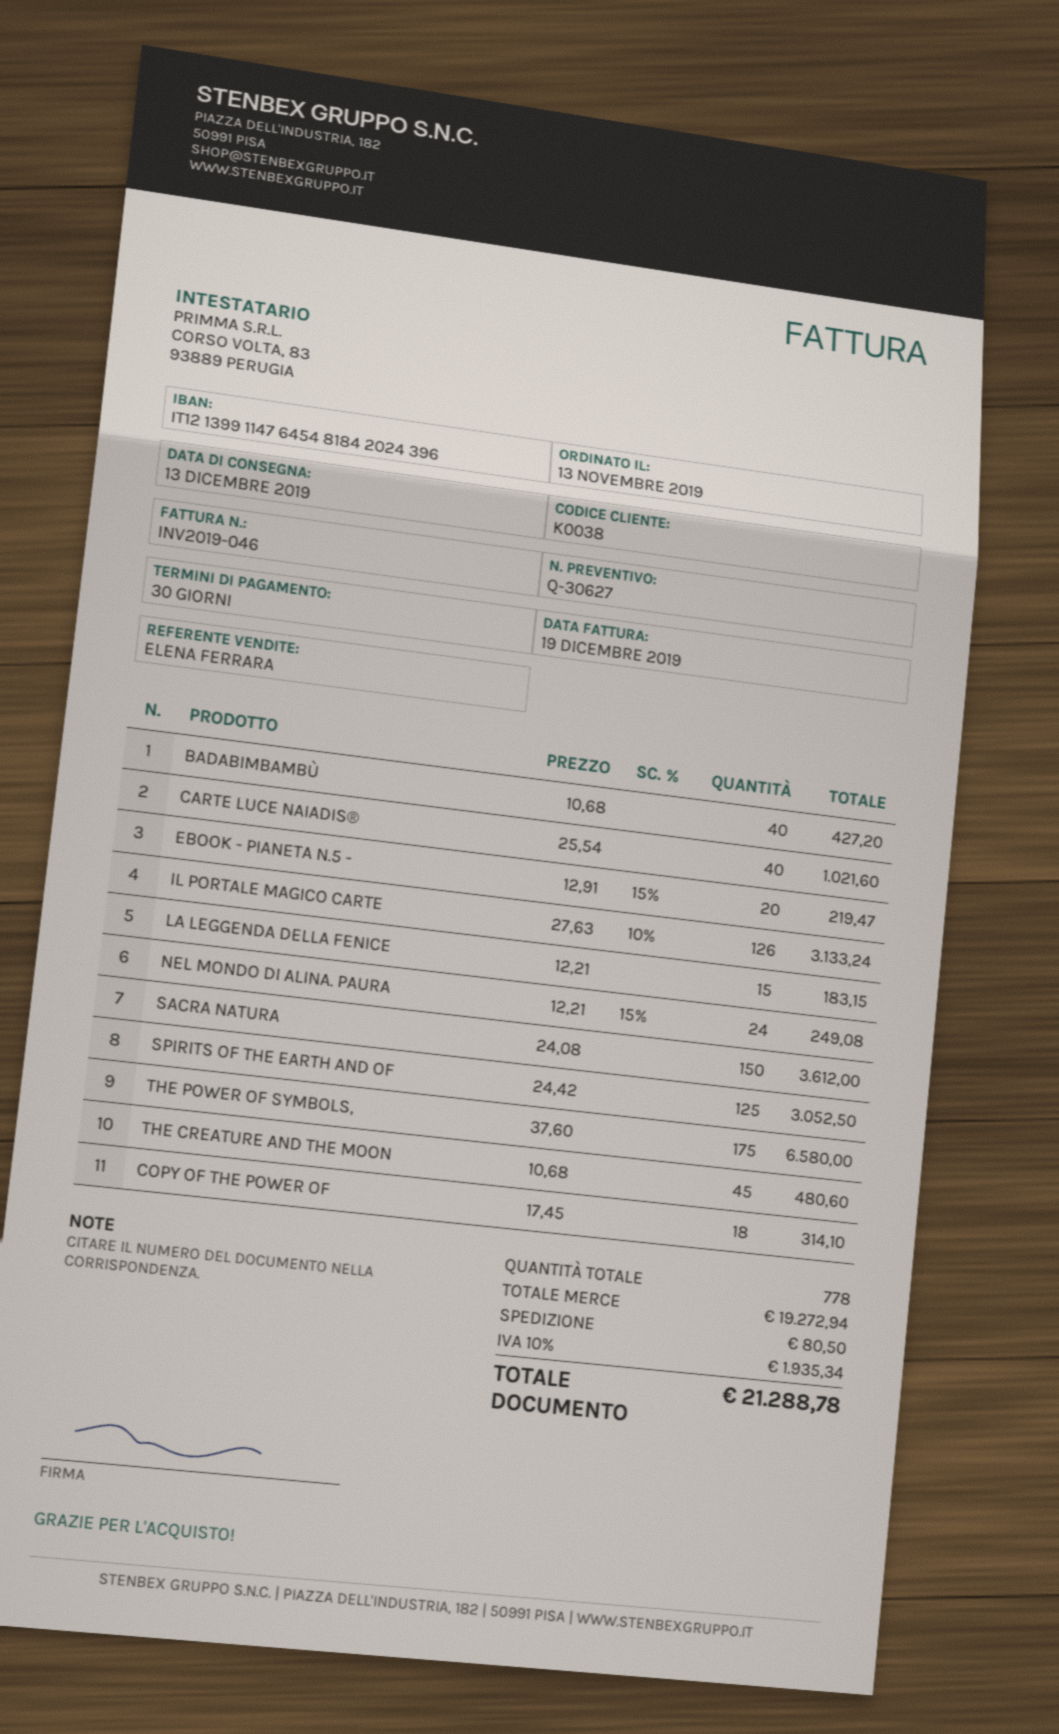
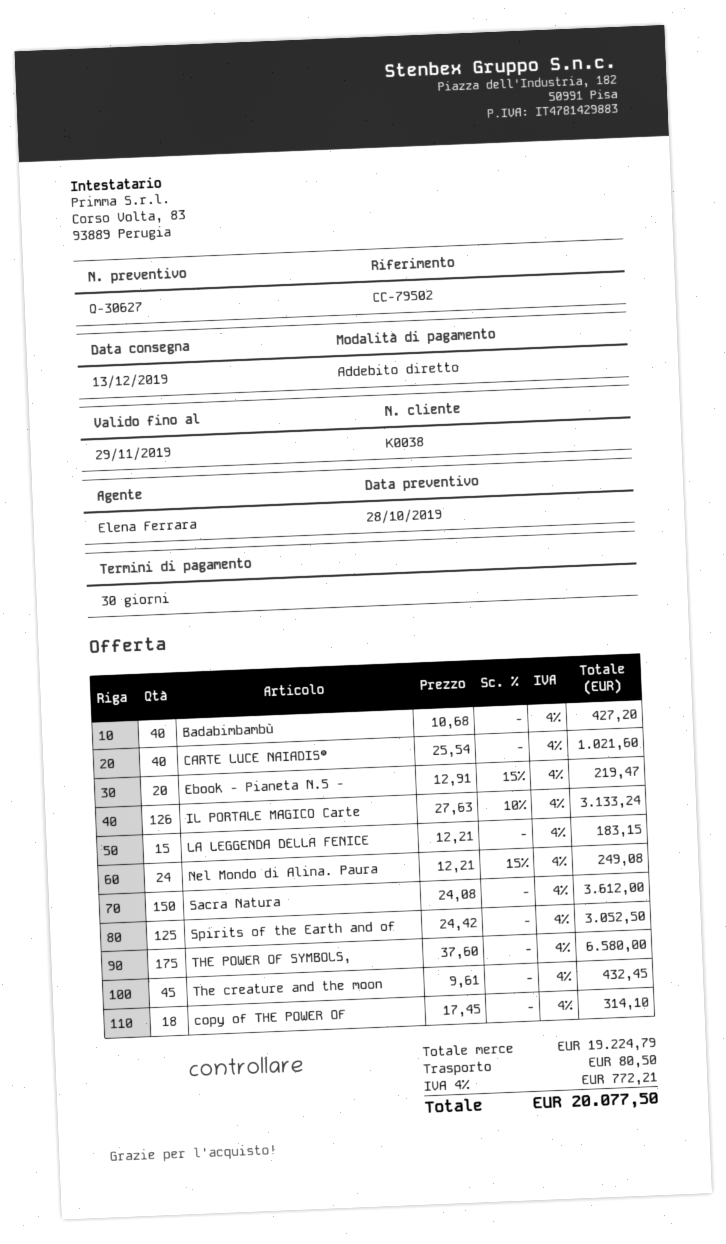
THE CREATURE AND THE MOON: 45 x 10.68 = 480.60 -> 45 x 9.61 = 432.45
subtotal: 19272.94 -> 19224.79
tax: 10% = 1935.34 -> 4% = 772.21
total: 21288.78 -> 20077.50

